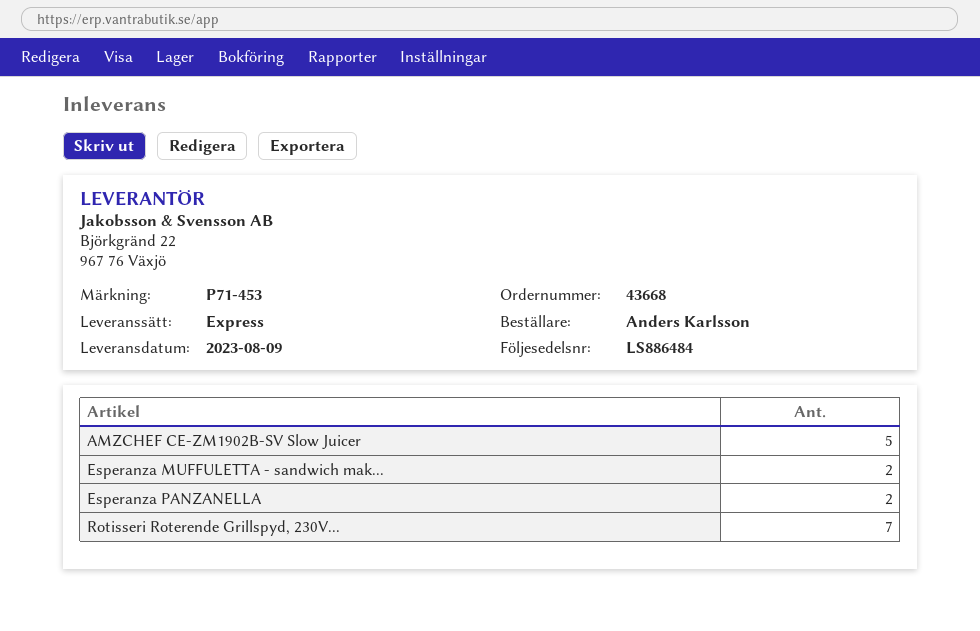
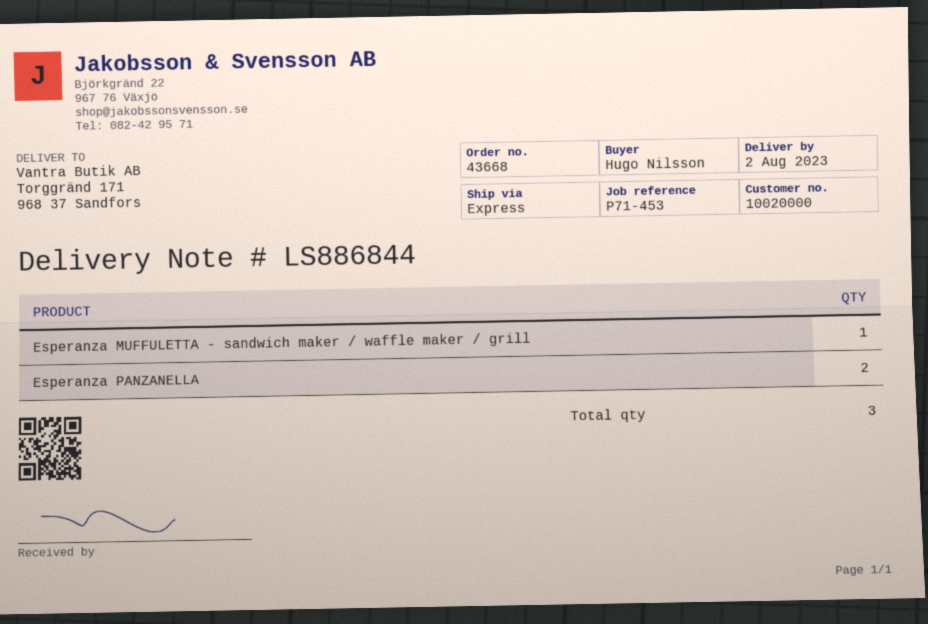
delivery note number: LS886484 -> LS886844
delivery date: 2023-08-09 -> 2023-08-02
ordered by: Anders Karlsson -> Hugo Nilsson
AMZCHEF CE-ZM1902B-SV Slow Juicer: 5 -> none
Esperanza MUFFULETTA - sandwich mak...: 2 -> 1
Rotisseri Roterende Grillspyd, 230V...: 7 -> none

